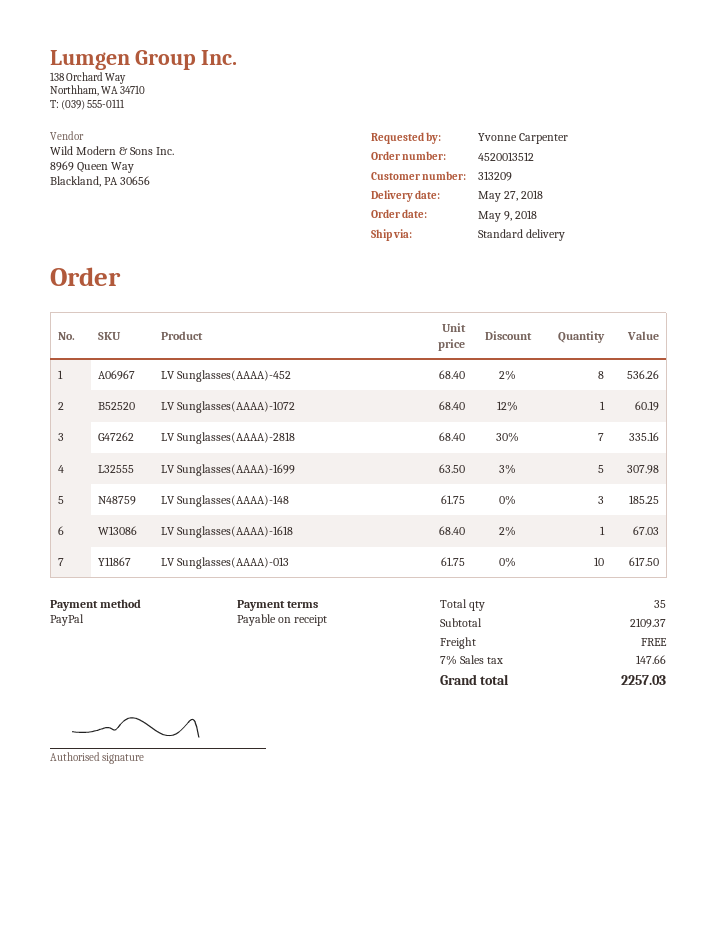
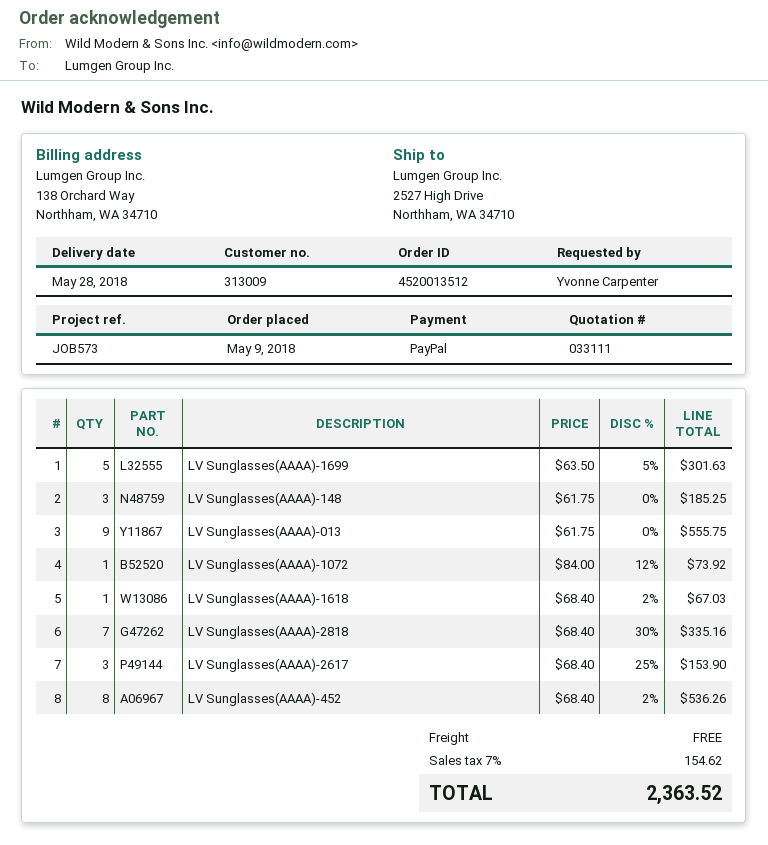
delivery date: 2018-05-27 -> 2018-05-28
customer number: 313209 -> 313009
LV Sunglasses(AAAA)-1072: 1 x 68.40 - 12% = 60.19 -> 1 x 84.00 - 12% = 73.92
LV Sunglasses(AAAA)-1699: 5 x 63.50 - 3% = 307.98 -> 5 x 63.50 - 5% = 301.63
LV Sunglasses(AAAA)-013: 10 x 61.75 = 617.50 -> 9 x 61.75 = 555.75
LV Sunglasses(AAAA)-2617: none -> 3 x 68.40 - 25% = 153.90
tax: 7% = 147.66 -> 7% = 154.62
total: 2257.03 -> 2363.52

